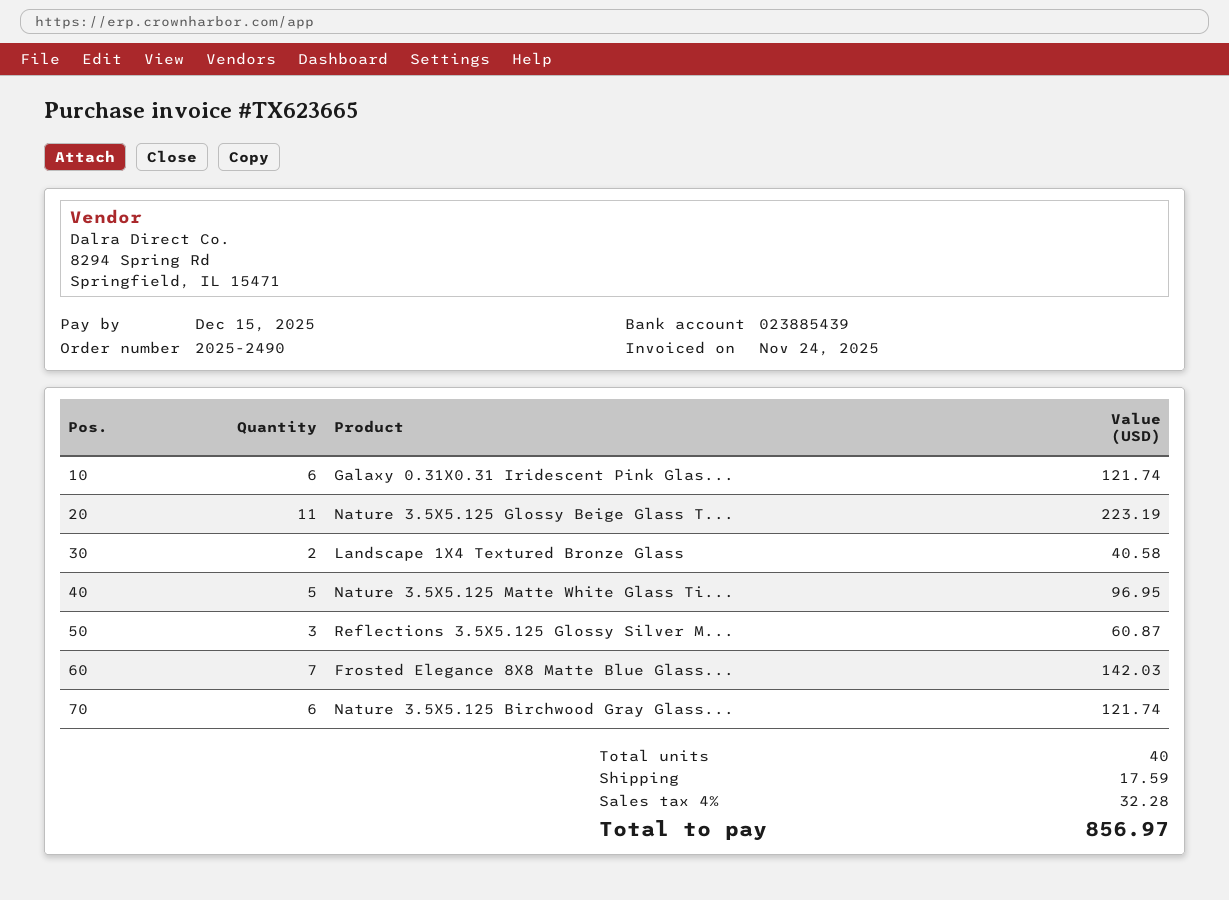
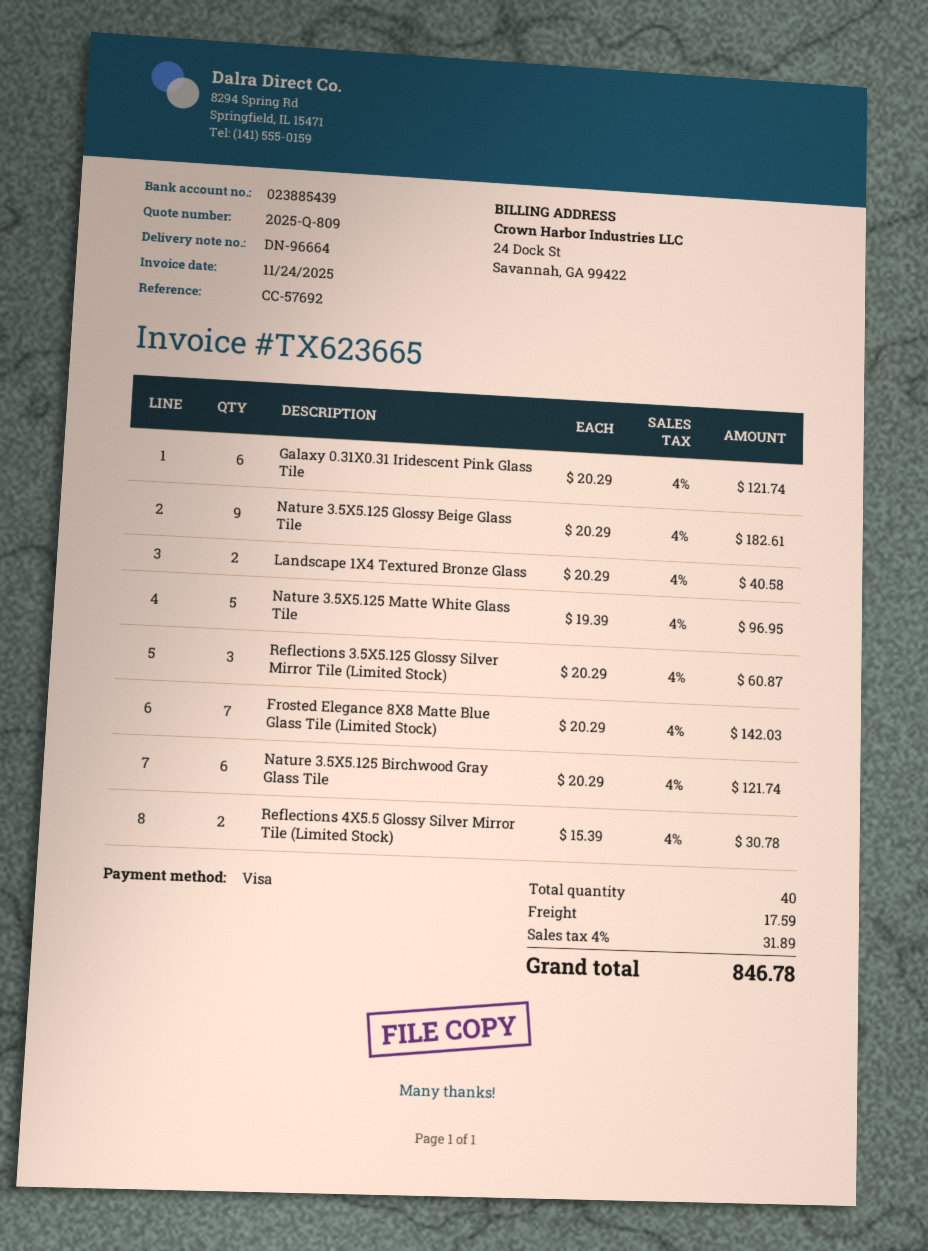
Nature 3.5X5.125 Glossy Beige Glass T...: 11 for 223.19 -> 9 for 182.61
Reflections 4X5.5 Glossy Silver Mirror Tile (Limited Stock): none -> 2 for 30.78
tax: 4% = 32.28 -> 4% = 31.89
total: 856.97 -> 846.78

